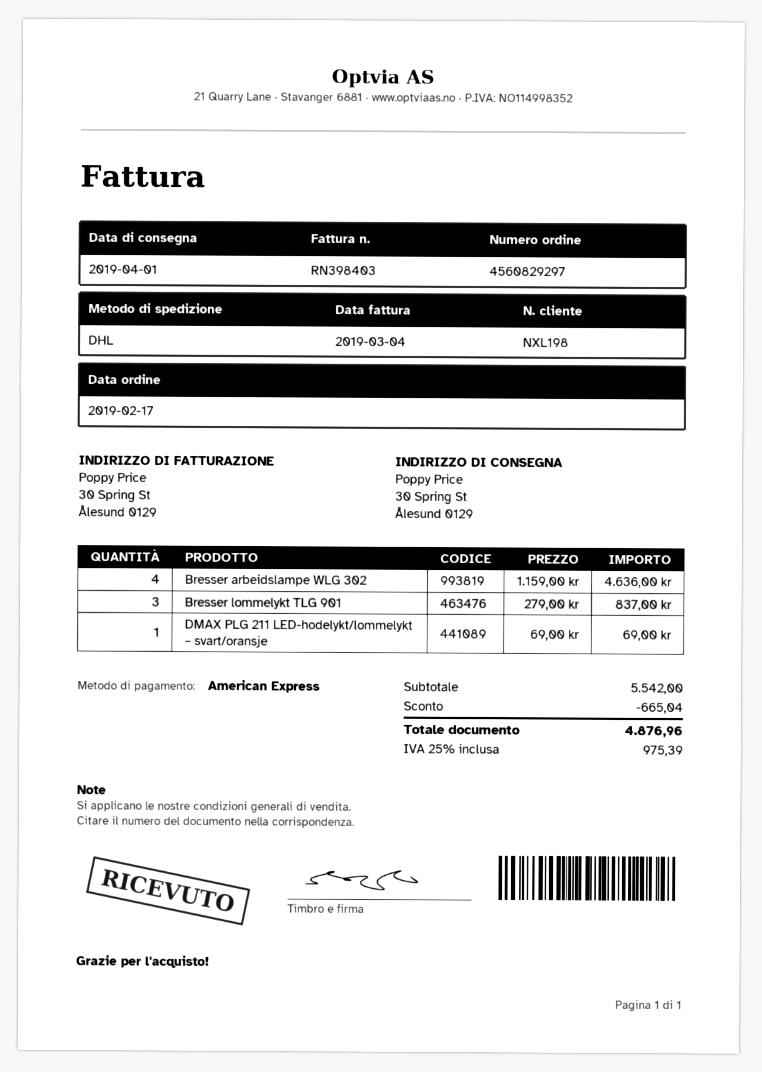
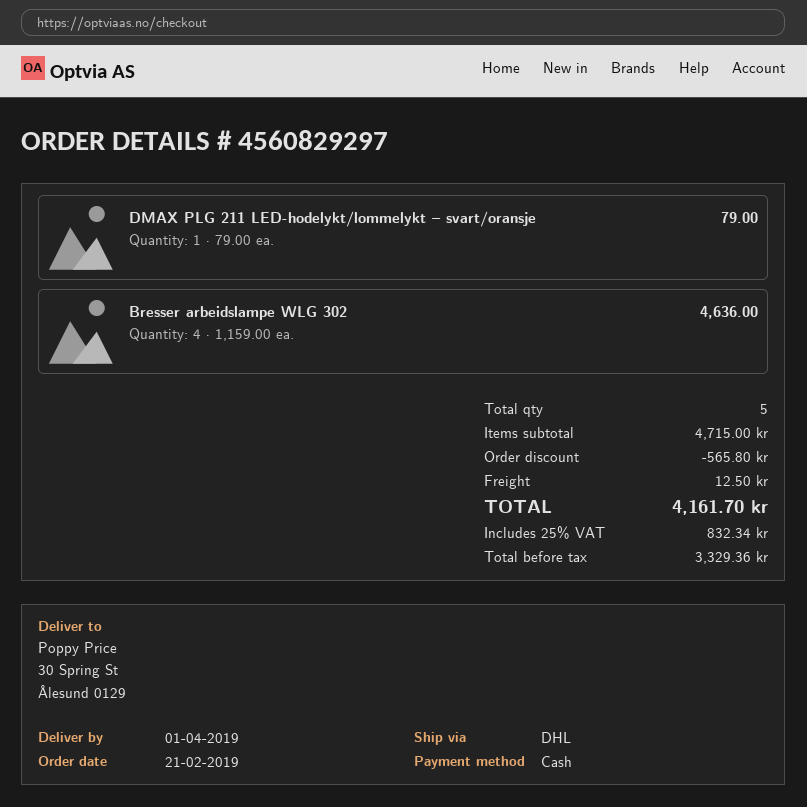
order date: 2019-02-17 -> 2019-02-21
payment method: American Express -> cash
Bresser lommelykt TLG 901: 3 x 279.00 = 837.00 -> none
DMAX PLG 211 LED-hodelykt/lommelykt – svart/oransje: 1 x 69.00 = 69.00 -> 1 x 79.00 = 79.00
subtotal: 5542.00 -> 4715.00
discount: 665.04 -> 565.80
shipping: none -> 12.50
tax: 25% = 975.39 -> 25% = 832.34
total: 4876.96 -> 4161.70

